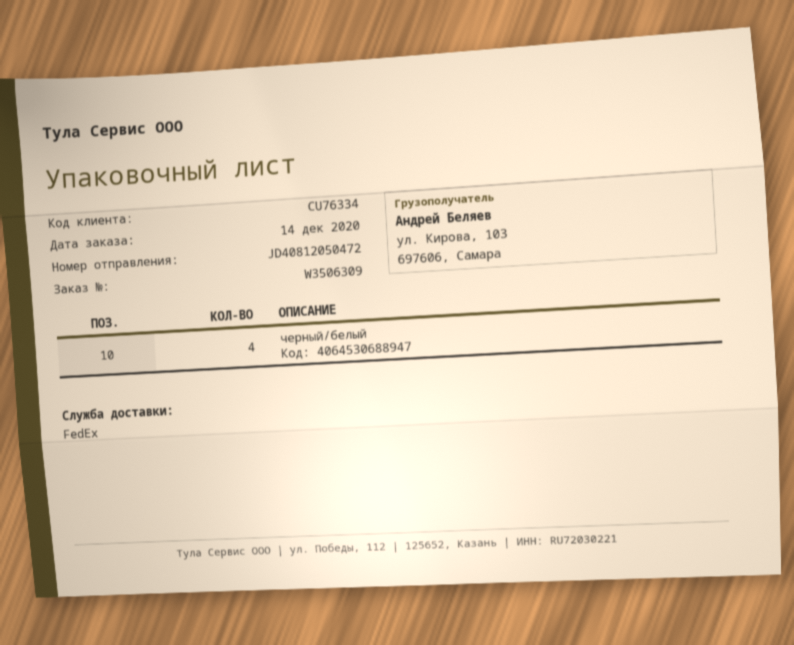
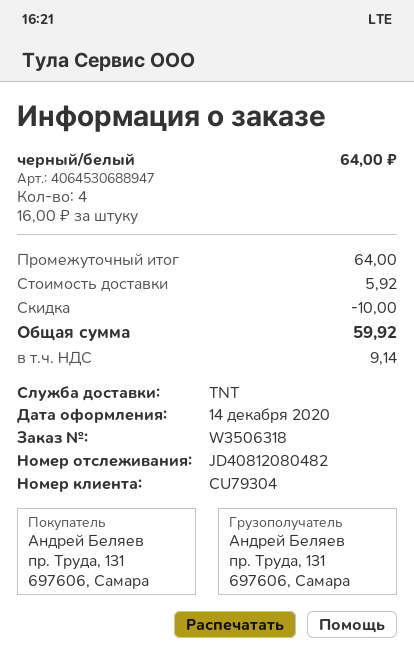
order number: W3506309 -> W3506318
customer number: CU76334 -> CU79304
shipping method: FedEx -> TNT
tracking number: JD40812050472 -> JD40812080482
ship to: ул. Кирова, 103, 697606, Самара -> пр. Труда, 131, 697606, Самара

